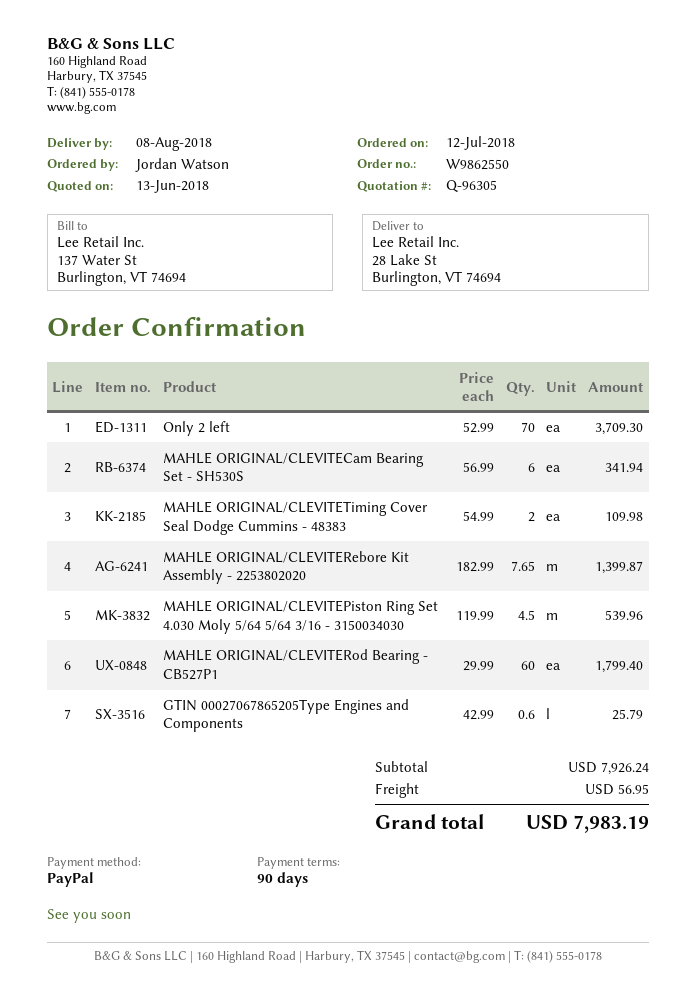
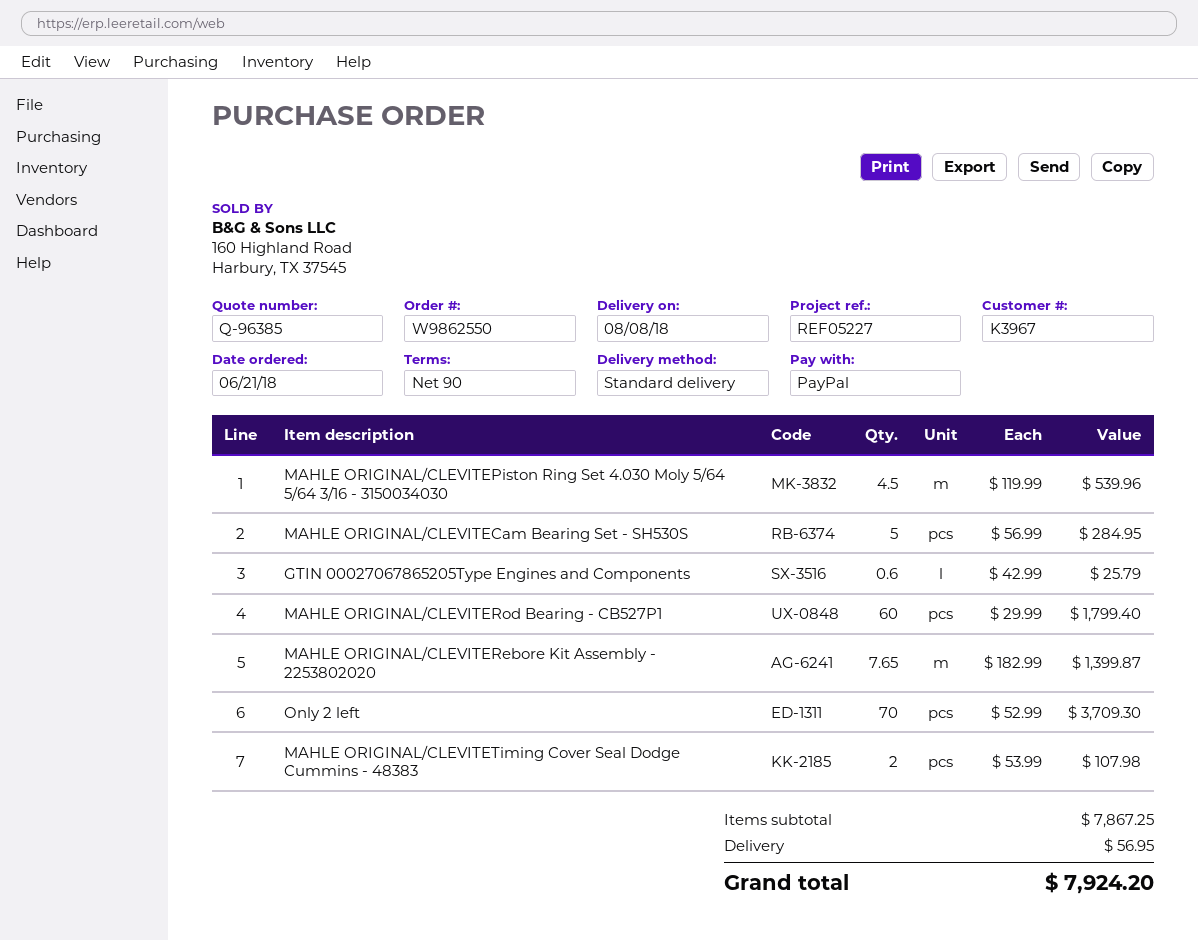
quote number: Q-96305 -> Q-96385
order date: 2018-07-12 -> 2018-06-21
MAHLE ORIGINAL/CLEVITECam Bearing Set - SH530S: 6 x 56.99 = 341.94 -> 5 x 56.99 = 284.95
MAHLE ORIGINAL/CLEVITETiming Cover Seal Dodge Cummins - 48383: 2 x 54.99 = 109.98 -> 2 x 53.99 = 107.98
subtotal: 7926.24 -> 7867.25
total: 7983.19 -> 7924.20

